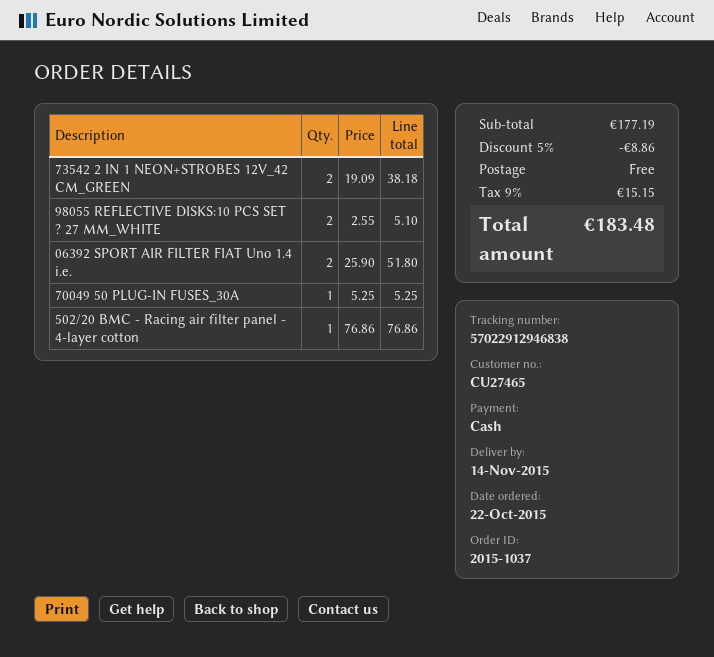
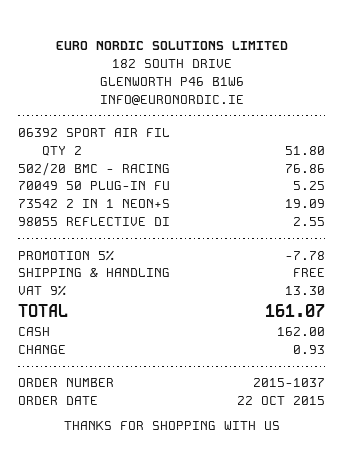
73542 2 IN 1 NEON+STROBES 12V_42 CM_GREEN: 2 for 38.18 -> 1 for 19.09
98055 REFLECTIVE DISKS:10 PCS SET ? 27 MM_WHITE: 2 for 5.10 -> 1 for 2.55
discount: 5% = 8.86 -> 5% = 7.78
tax: 9% = 15.15 -> 9% = 13.30
total: 183.48 -> 161.07

